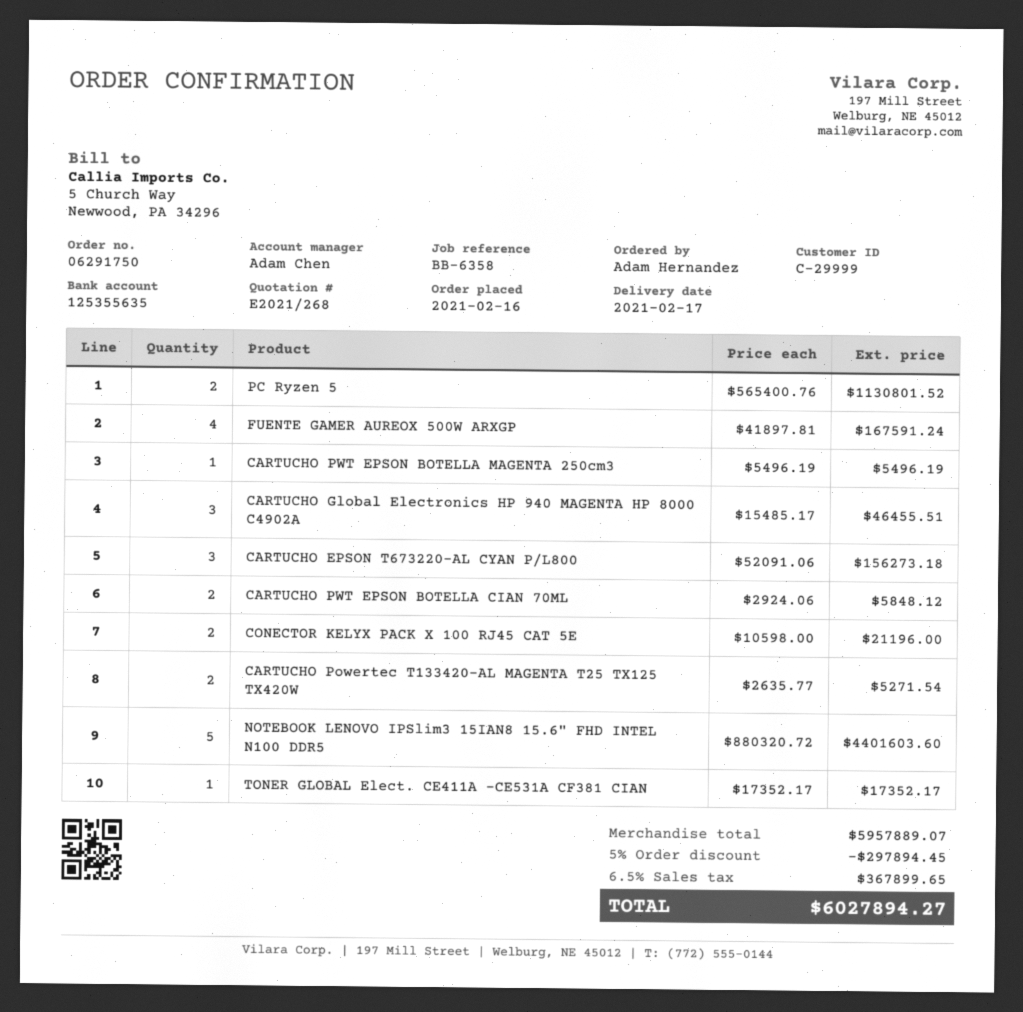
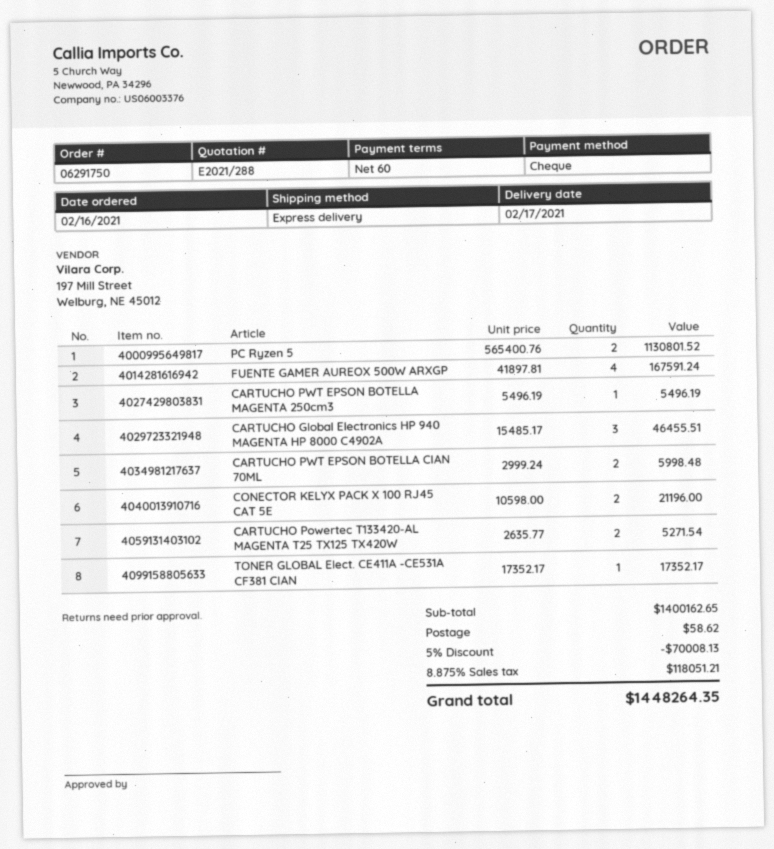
quote number: E2021/268 -> E2021/288
CARTUCHO EPSON T673220-AL CYAN P/L800: 3 x 52091.06 = 156273.18 -> none
CARTUCHO PWT EPSON BOTELLA CIAN 70ML: 2 x 2924.06 = 5848.12 -> 2 x 2999.24 = 5998.48
NOTEBOOK LENOVO IPSlim3 15IAN8 15.6" FHD INTEL N100 DDR5: 5 x 880320.72 = 4401603.60 -> none
subtotal: 5957889.07 -> 1400162.65
discount: 5% = 297894.45 -> 5% = 70008.13
shipping: none -> 58.62
tax: 6.5% = 367899.65 -> 8.875% = 118051.21
total: 6027894.27 -> 1448264.35

